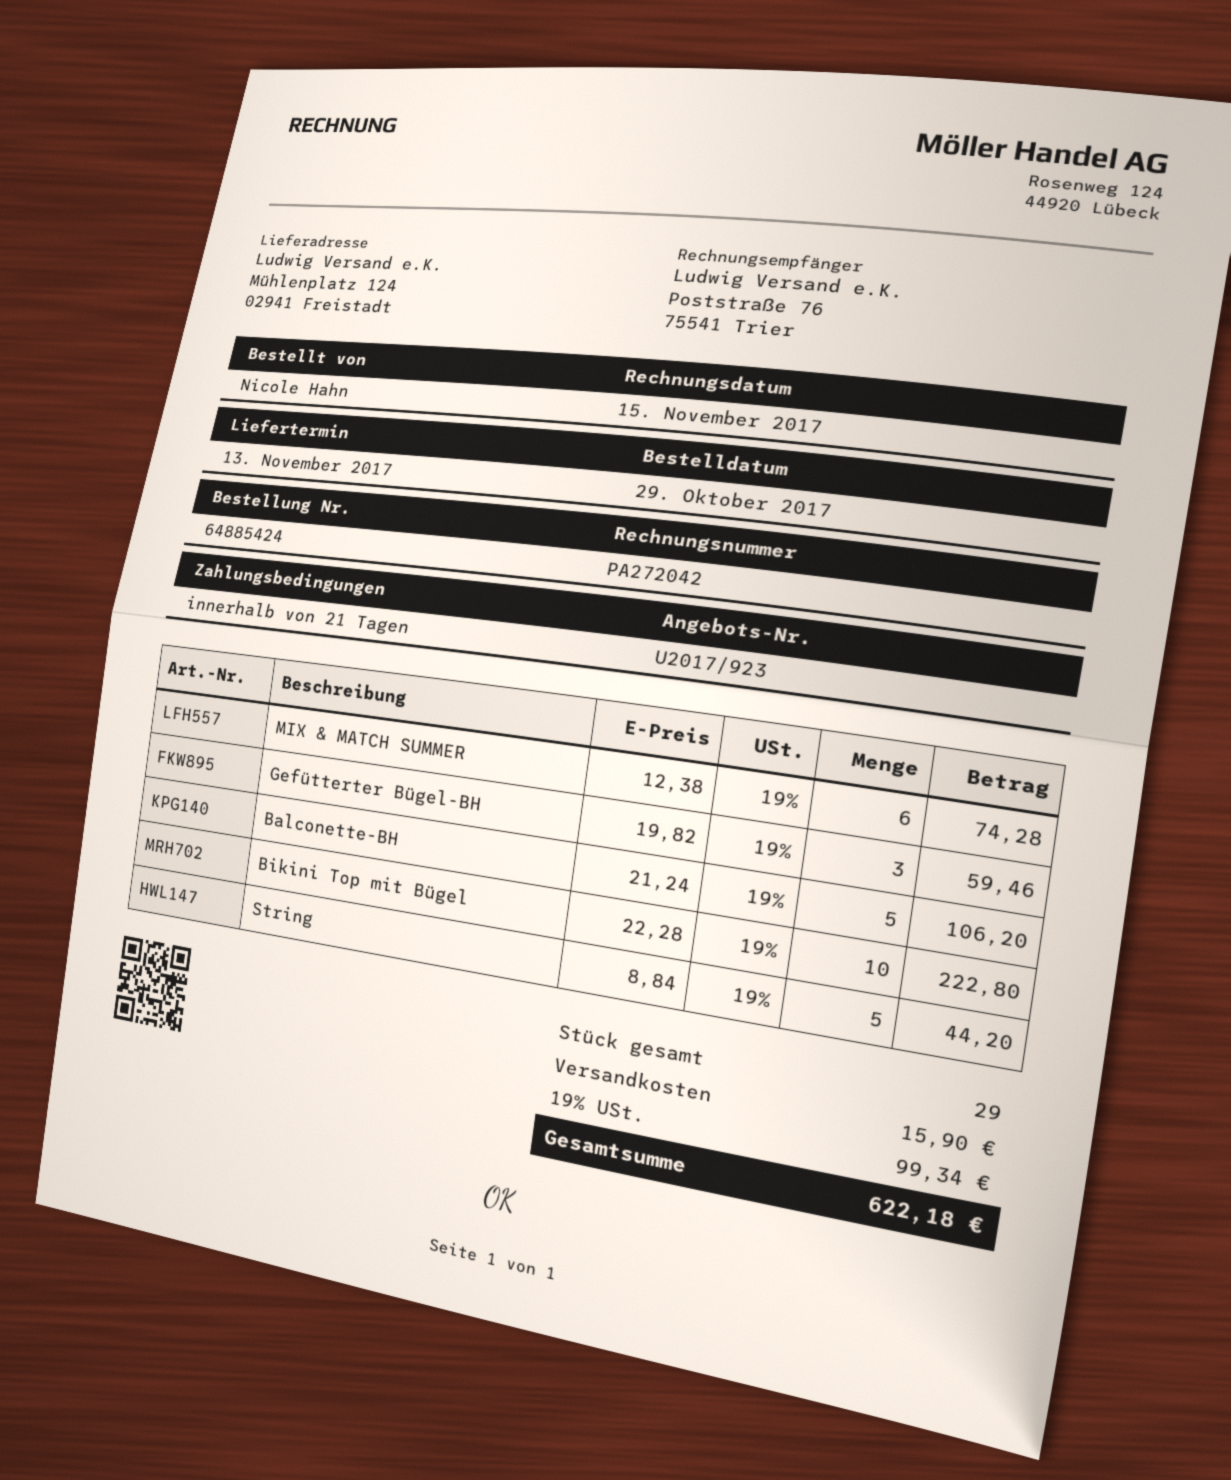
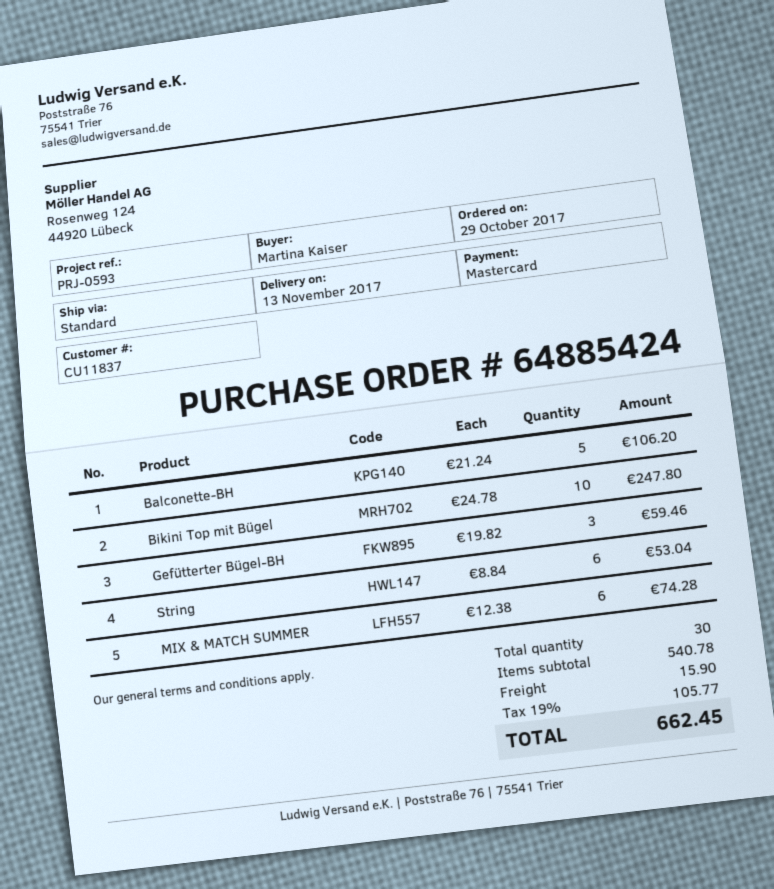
ordered by: Nicole Hahn -> Martina Kaiser
Bikini Top mit Bügel: 10 x 22.28 = 222.80 -> 10 x 24.78 = 247.80
String: 5 x 8.84 = 44.20 -> 6 x 8.84 = 53.04
total quantity: 29 -> 30
tax: 19% = 99.34 -> 19% = 105.77
total: 622.18 -> 662.45

